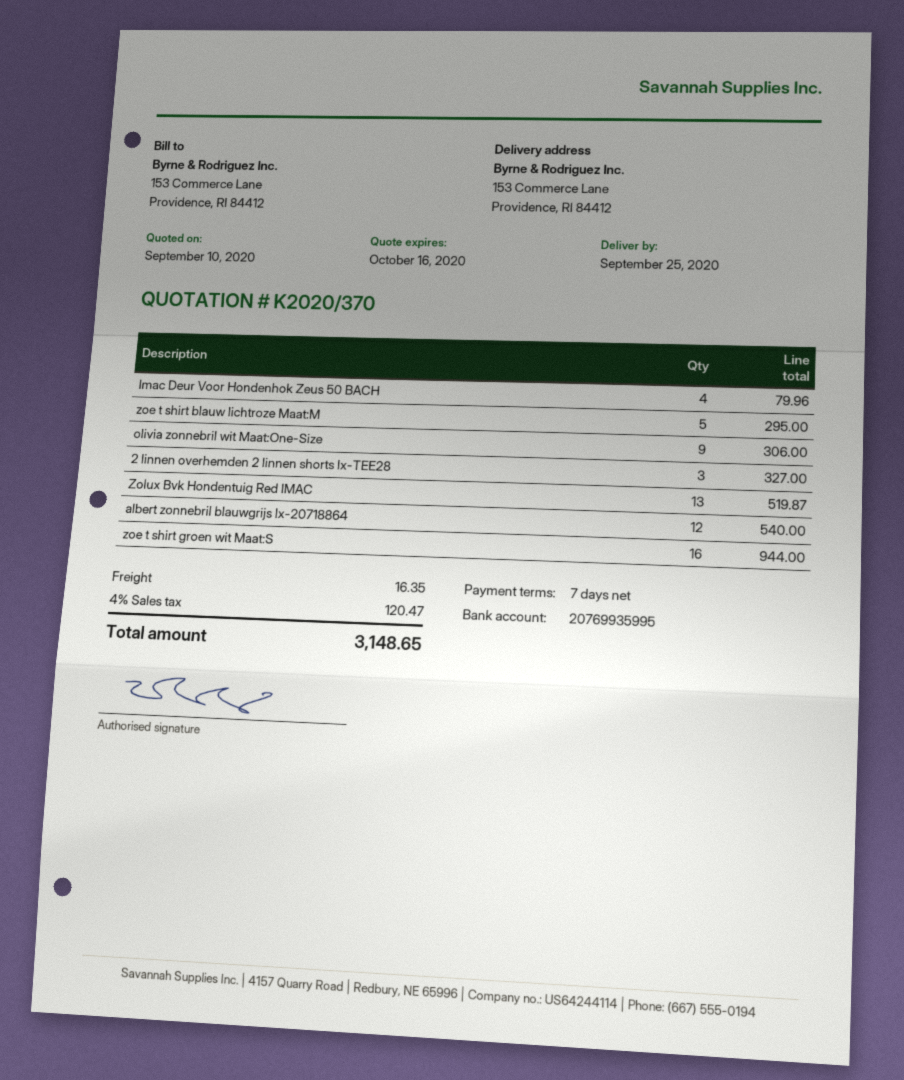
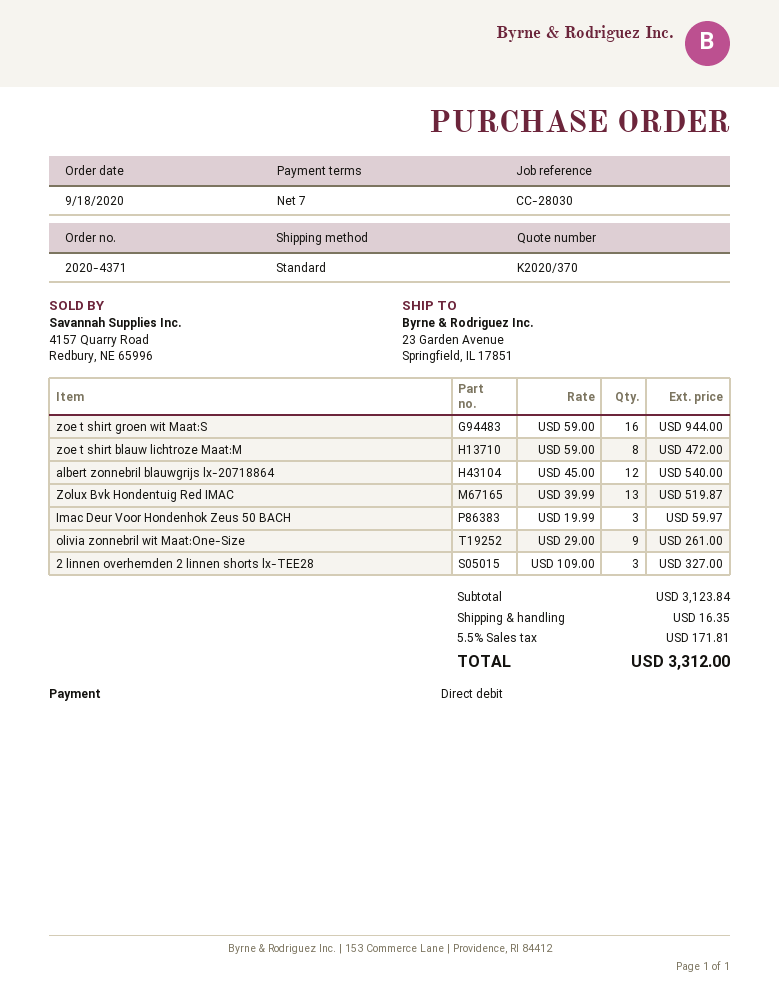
ship to: 153 Commerce Lane, Providence, RI 84412 -> 23 Garden Avenue, Springfield, IL 17851
Imac Deur Voor Hondenhok Zeus 50 BACH: 4 for 79.96 -> 3 for 59.97
zoe t shirt blauw lichtroze Maat:M: 5 for 295.00 -> 8 for 472.00
olivia zonnebril wit Maat:One-Size: 9 for 306.00 -> 9 for 261.00
tax: 4% = 120.47 -> 5.5% = 171.81
total: 3148.65 -> 3312.00

